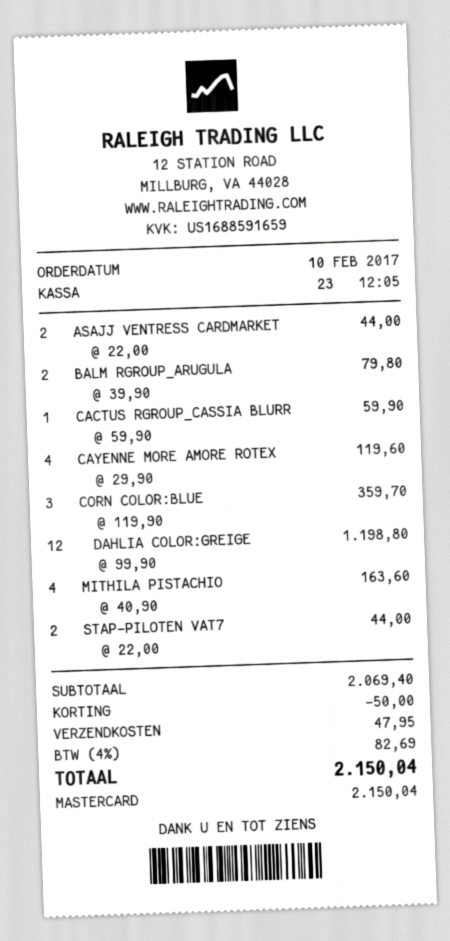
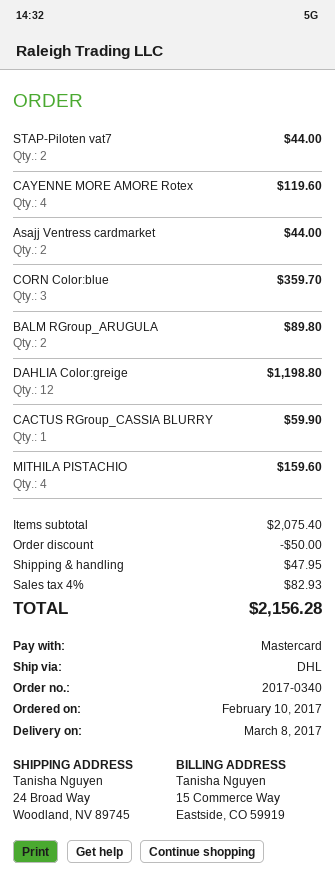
BALM RGROUP_ARUGULA: 2 for 79.80 -> 2 for 89.80
MITHILA PISTACHIO: 4 for 163.60 -> 4 for 159.60
subtotal: 2069.40 -> 2075.40
tax: 4% = 82.69 -> 4% = 82.93
total: 2150.04 -> 2156.28

